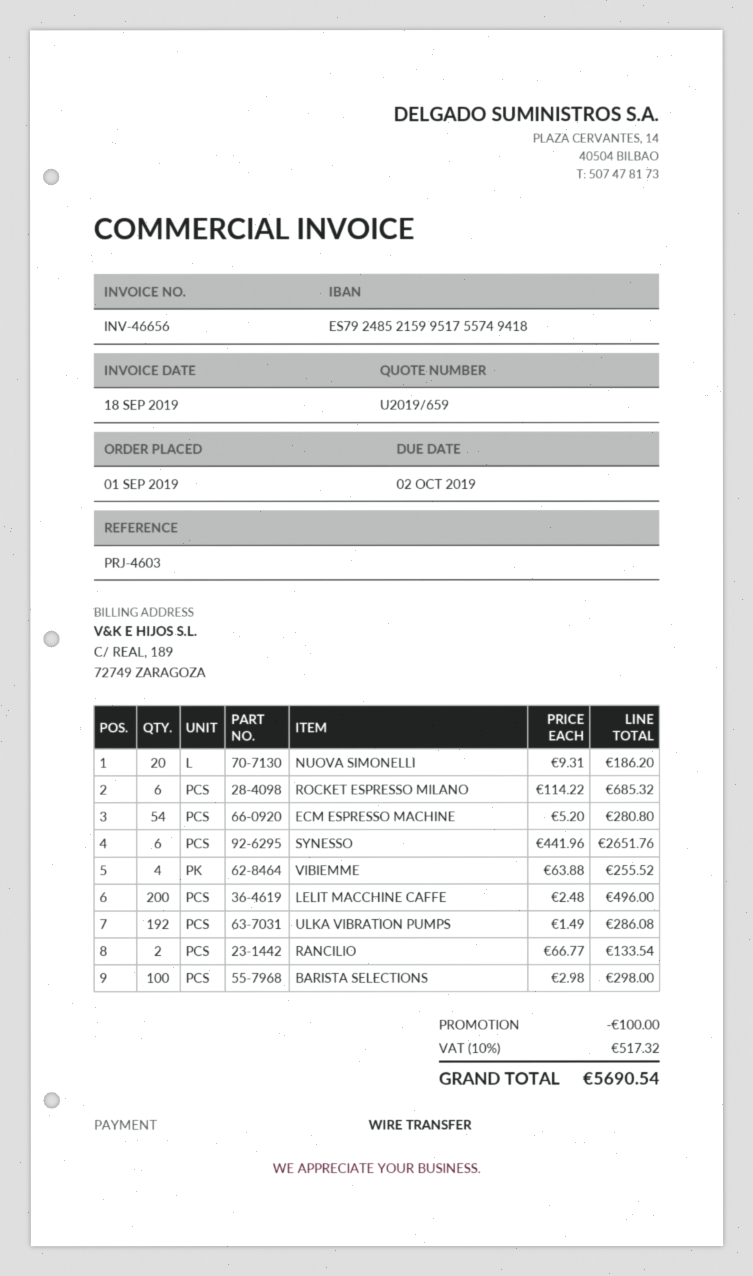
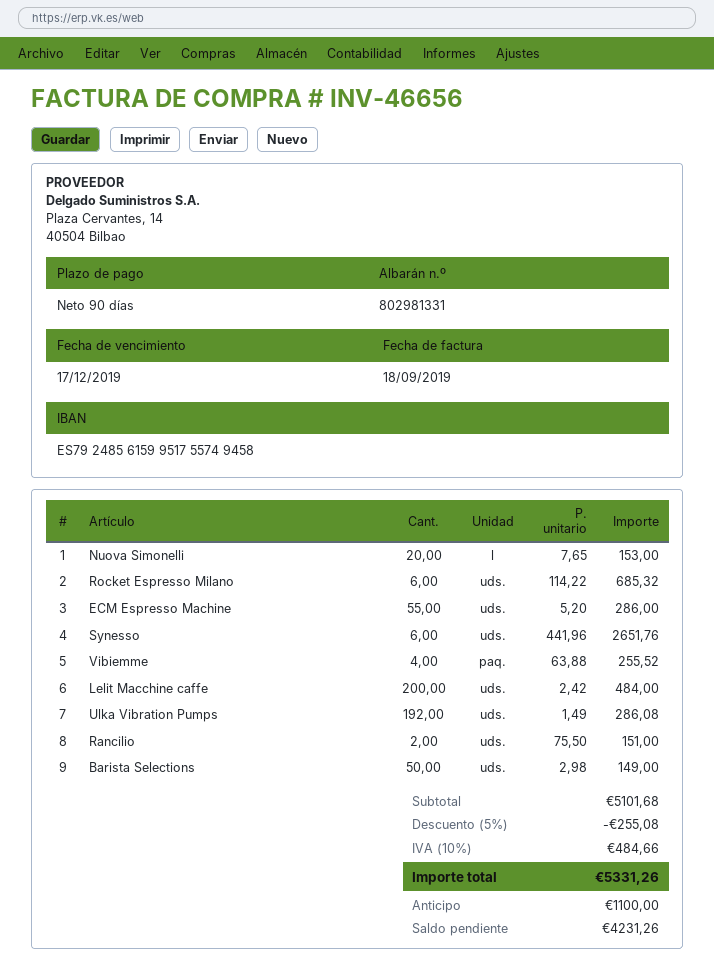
due date: 2019-10-02 -> 2019-12-17
bank account: ES7924852159951755749418 -> ES7924856159951755749458
NUOVA SIMONELLI: 20 x 9.31 = 186.20 -> 20 x 7.65 = 153.00
ECM ESPRESSO MACHINE: 54 x 5.20 = 280.80 -> 55 x 5.20 = 286.00
LELIT MACCHINE CAFFE: 200 x 2.48 = 496.00 -> 200 x 2.42 = 484.00
RANCILIO: 2 x 66.77 = 133.54 -> 2 x 75.50 = 151.00
BARISTA SELECTIONS: 100 x 2.98 = 298.00 -> 50 x 2.98 = 149.00
discount: 100.00 -> 255.08
tax: 10% = 517.32 -> 10% = 484.66
total: 5690.54 -> 5331.26

